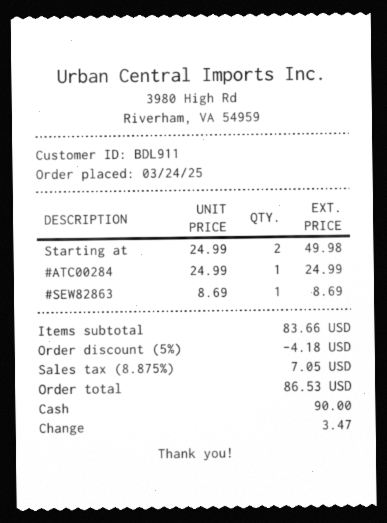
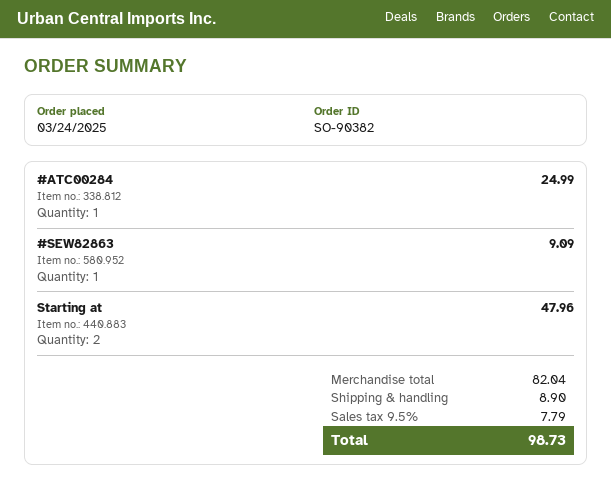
Starting at: 2 for 49.98 -> 2 for 47.96
#SEW82863: 1 for 8.69 -> 1 for 9.09
subtotal: 83.66 -> 82.04
discount: 5% = 4.18 -> none
shipping: none -> 8.90
tax: 8.875% = 7.05 -> 9.5% = 7.79
total: 86.53 -> 98.73

